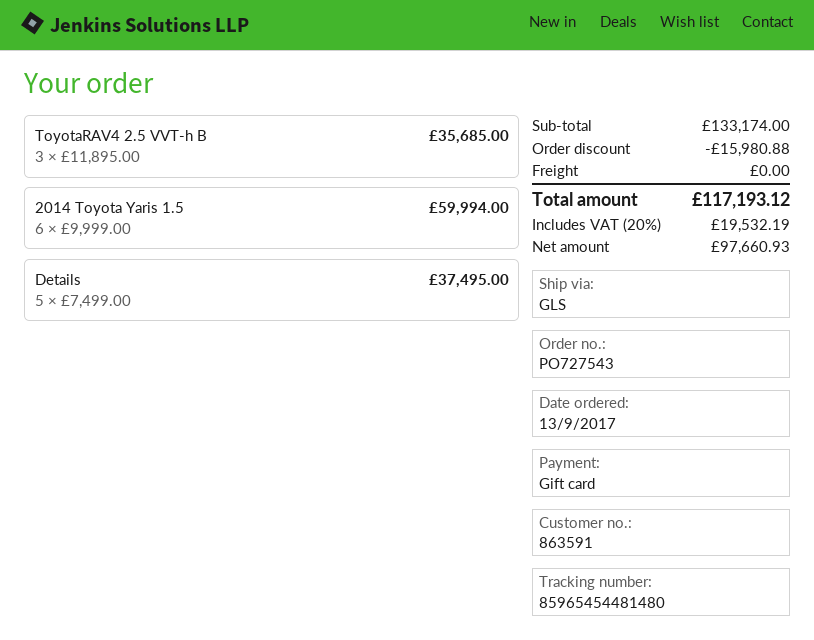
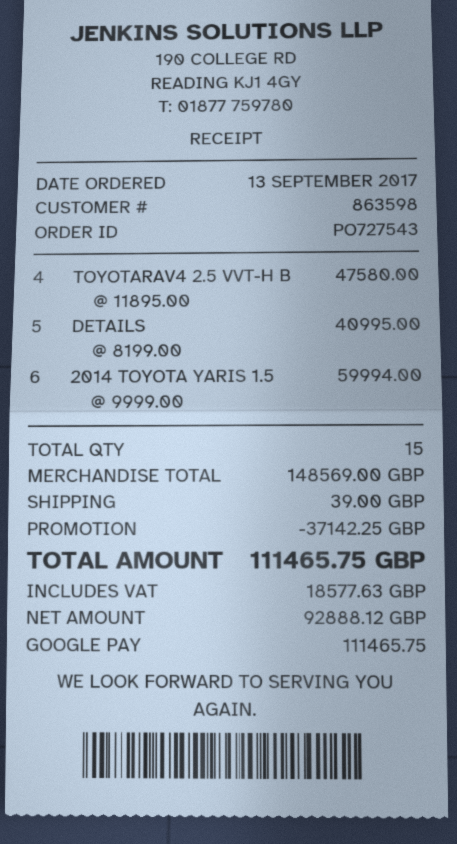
customer number: 863591 -> 863598
payment method: gift card -> Google Pay
ToyotaRAV4 2.5 VVT-h B: 3 x 11895.00 = 35685.00 -> 4 x 11895.00 = 47580.00
Details: 5 x 7499.00 = 37495.00 -> 5 x 8199.00 = 40995.00
subtotal: 133174.00 -> 148569.00
discount: 15980.88 -> 37142.25
shipping: 0.00 -> 39.00
net: 97660.93 -> 92888.12
tax: 19532.19 -> 18577.63
total: 117193.12 -> 111465.75

